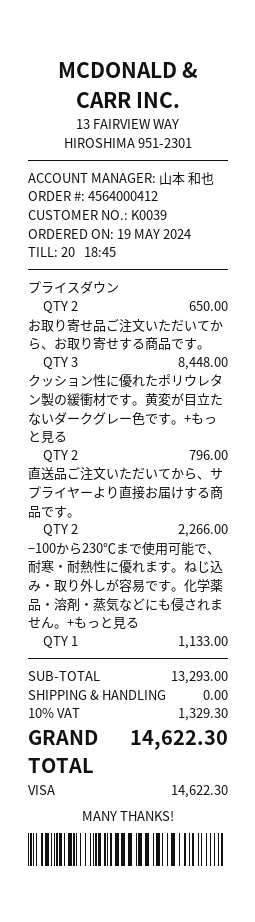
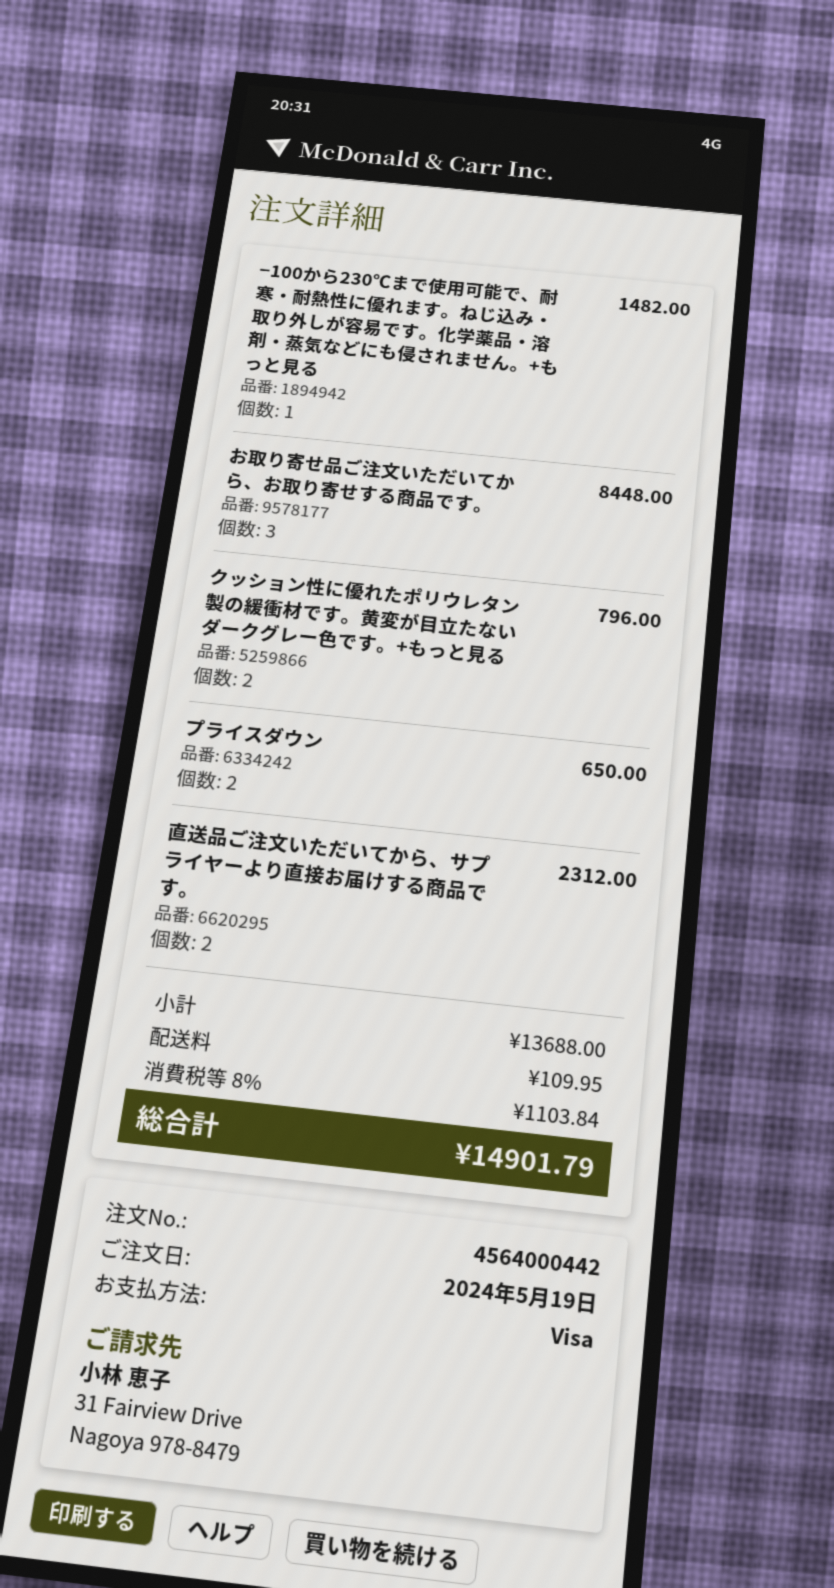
order number: 4564000412 -> 4564000442
直送品ご注文いただいてから、サプライヤーより直接お届けする商品です。: 2 for 2266.00 -> 2 for 2312.00
−100から230℃まで使用可能で、耐寒・耐熱性に優れます。ねじ込み・取り外しが容易です。化学薬品・溶剤・蒸気などにも侵されません。+もっと見る: 1 for 1133.00 -> 1 for 1482.00
subtotal: 13293.00 -> 13688.00
shipping: 0.00 -> 109.95
tax: 10% = 1329.30 -> 8% = 1103.84
total: 14622.30 -> 14901.79

